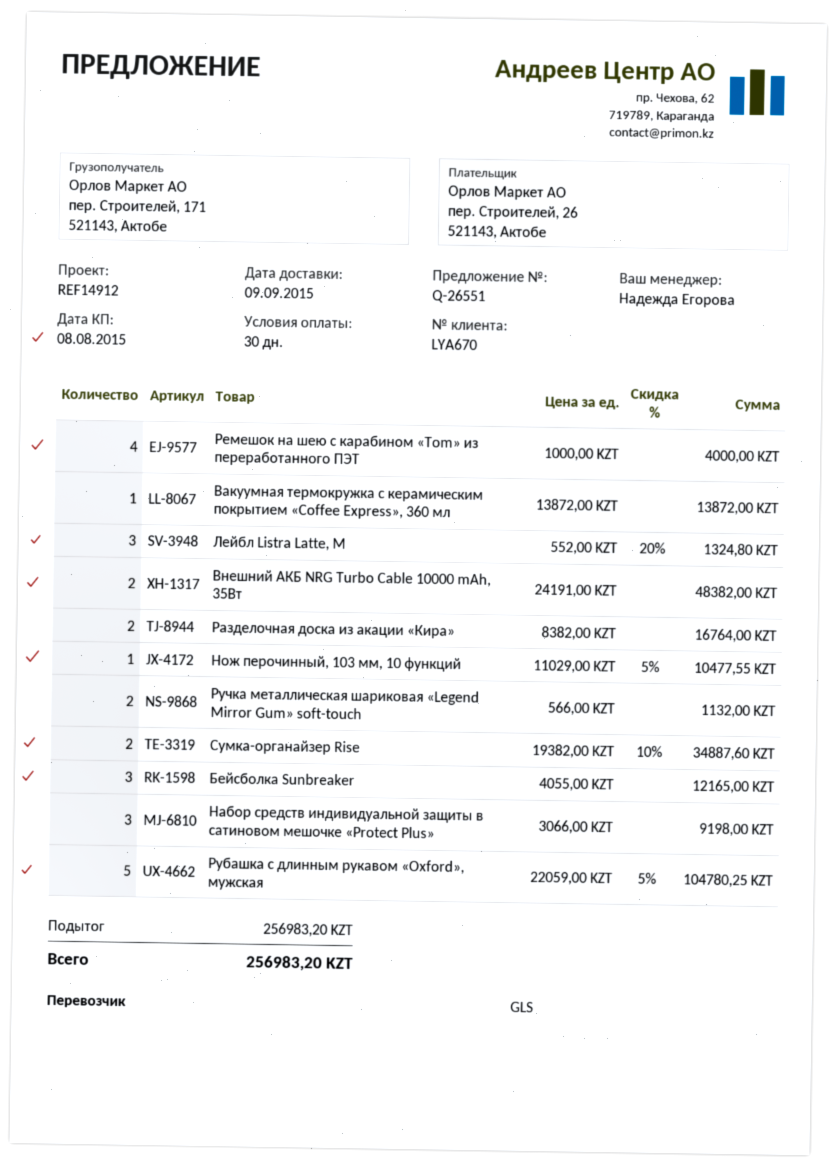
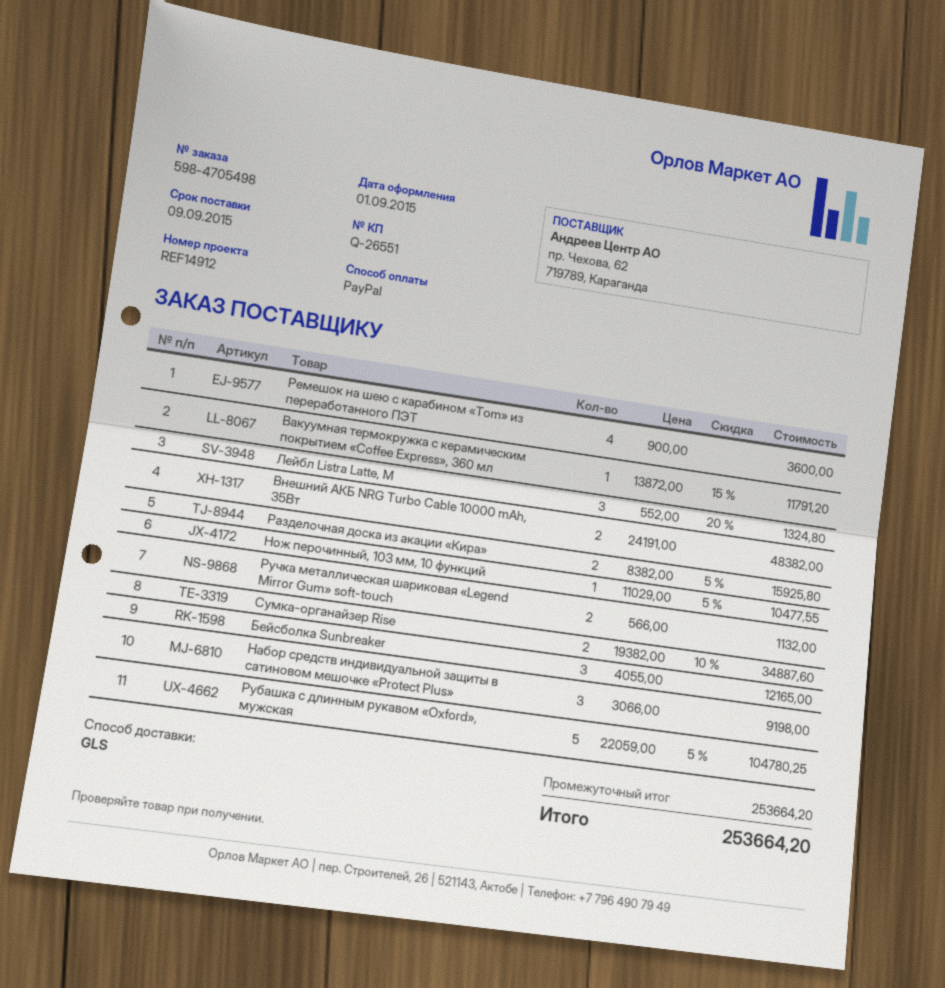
Ремешок на шею с карабином «Tom» из переработанного ПЭТ: 4 x 1000.00 = 4000.00 -> 4 x 900.00 = 3600.00
Вакуумная термокружка с керамическим покрытием «Coffee Express», 360 мл: 1 x 13872.00 = 13872.00 -> 1 x 13872.00 - 15% = 11791.20
Разделочная доска из акации «Кира»: 2 x 8382.00 = 16764.00 -> 2 x 8382.00 - 5% = 15925.80
subtotal: 256983.20 -> 253664.20
total: 256983.20 -> 253664.20

